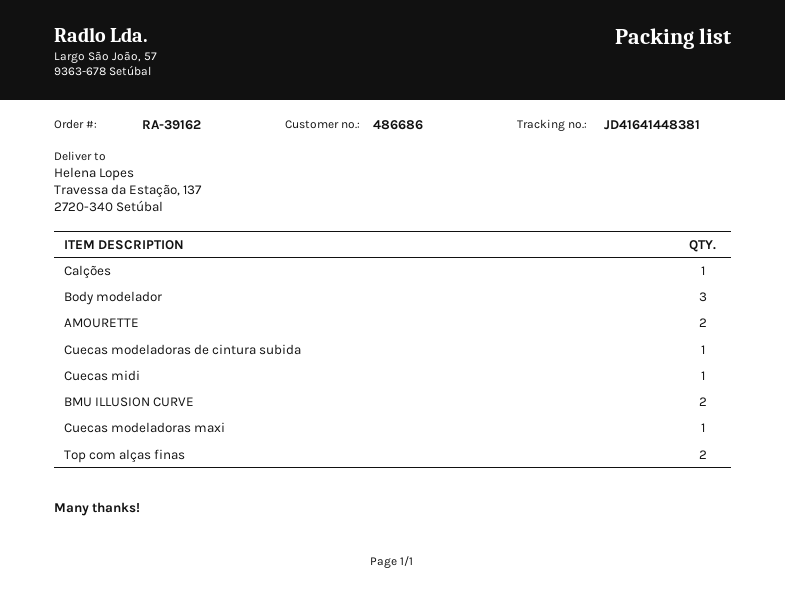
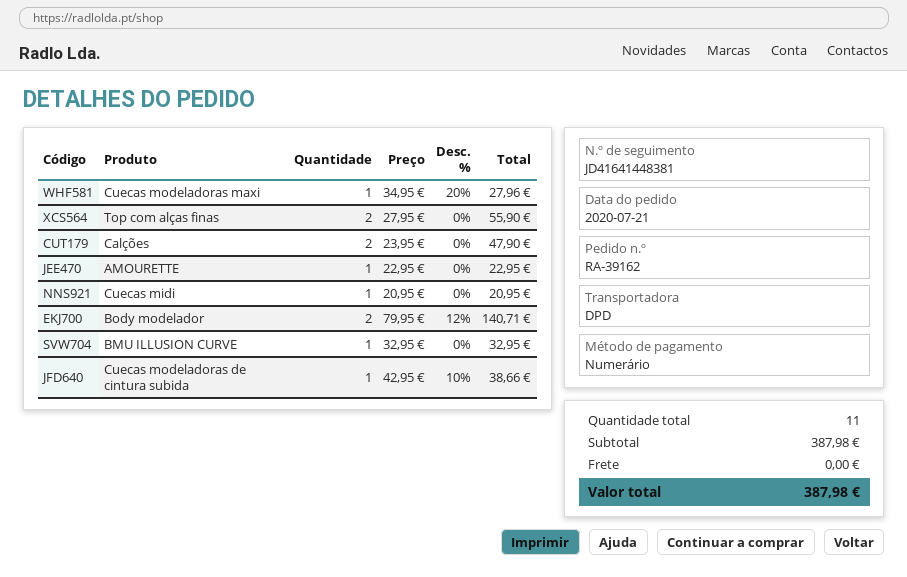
Calções: 1 -> 2
Body modelador: 3 -> 2
AMOURETTE: 2 -> 1
BMU ILLUSION CURVE: 2 -> 1

